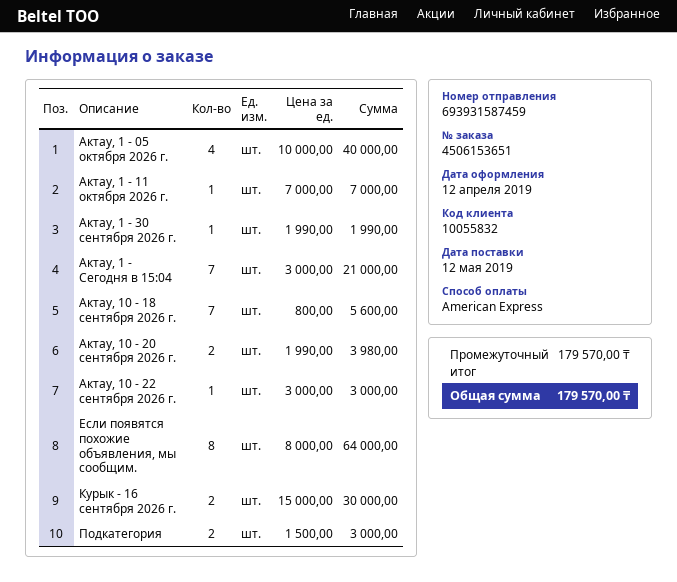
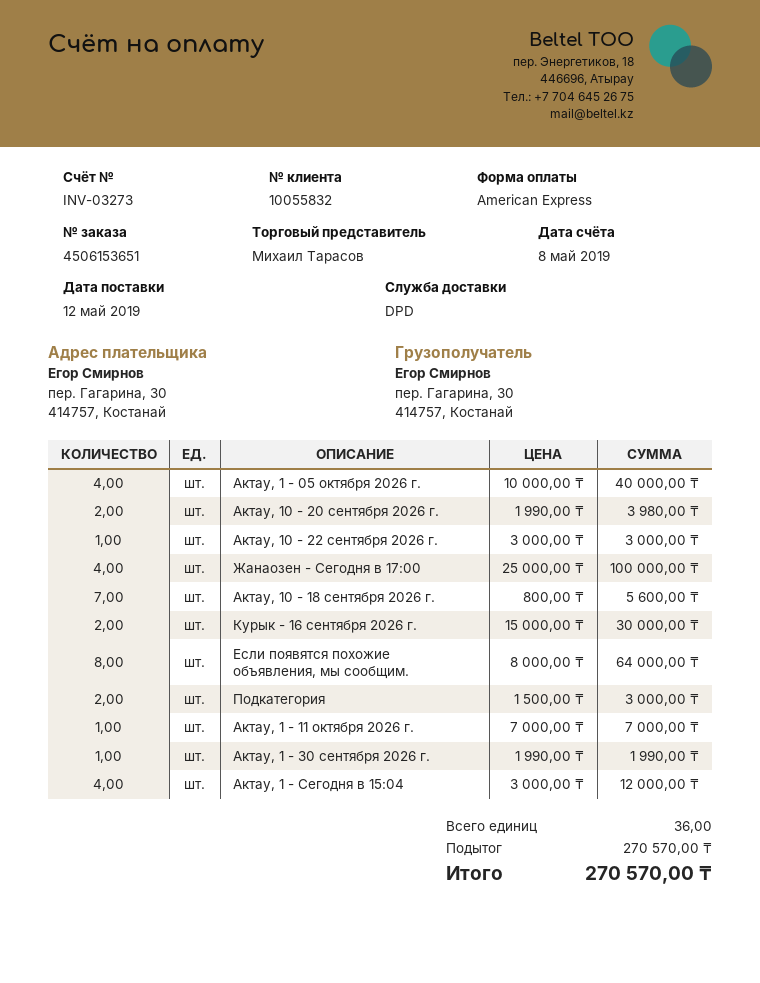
Актау, 1 - Сегодня в 15:04: 7 x 3000.00 = 21000.00 -> 4 x 3000.00 = 12000.00
Жанаозен - Сегодня в 17:00: none -> 4 x 25000.00 = 100000.00
subtotal: 179570.00 -> 270570.00
total: 179570.00 -> 270570.00

